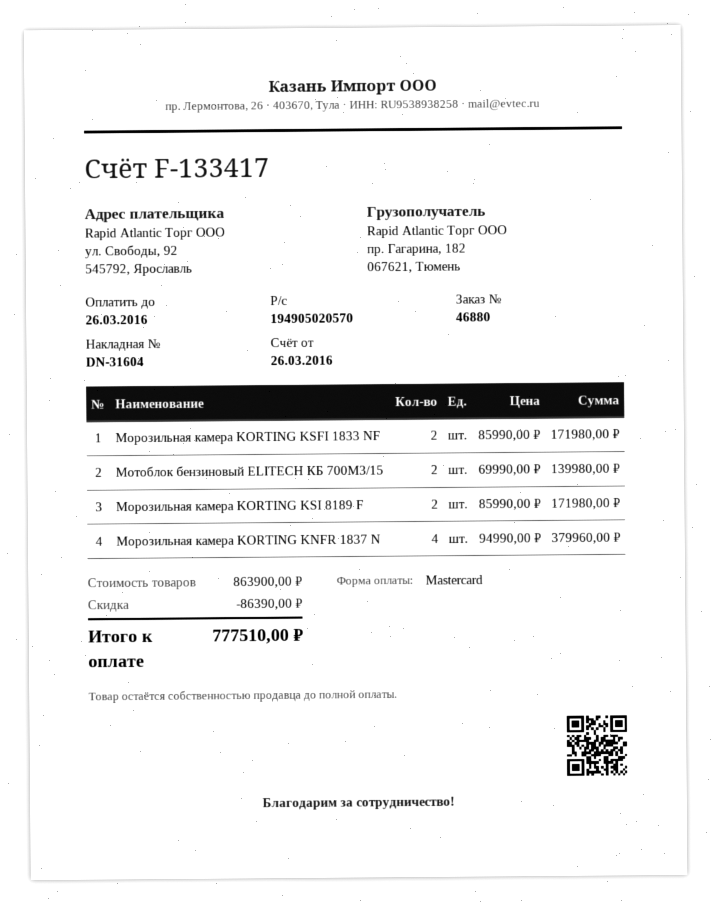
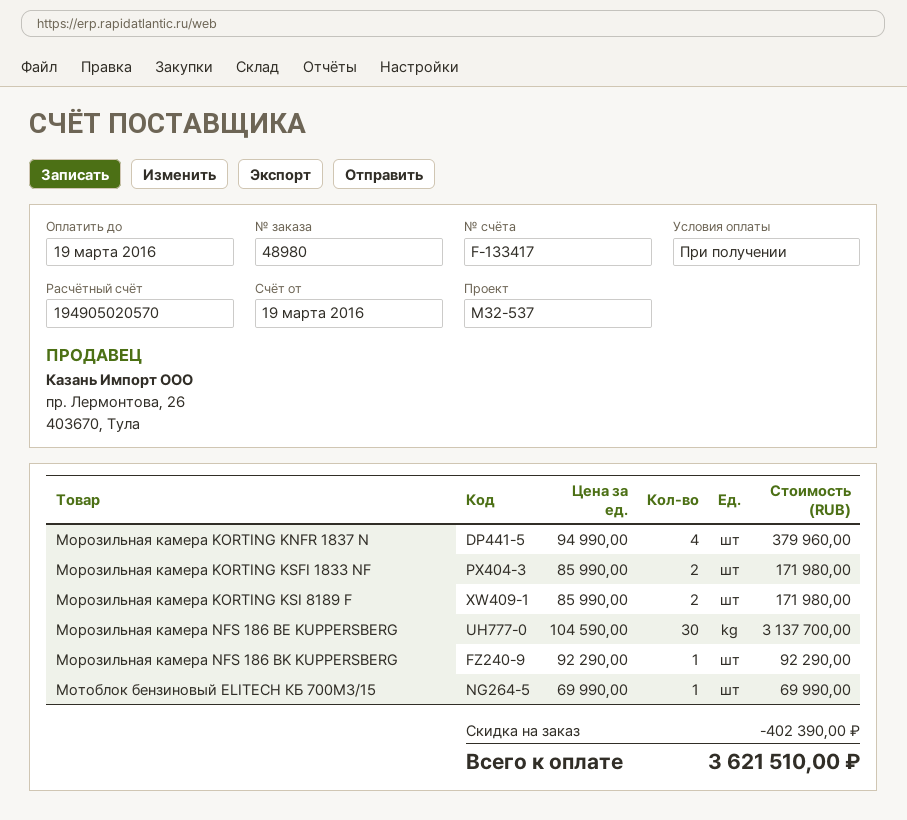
order number: 46880 -> 48980
invoice date: 2016-03-26 -> 2016-03-19
due date: 2016-03-26 -> 2016-03-19
Мотоблок бензиновый ELITECH КБ 700М3/15: 2 x 69990.00 = 139980.00 -> 1 x 69990.00 = 69990.00
Морозильная камера NFS 186 BE KUPPERSBERG: none -> 30 x 104590.00 = 3137700.00
Морозильная камера NFS 186 BK KUPPERSBERG: none -> 1 x 92290.00 = 92290.00
discount: 86390.00 -> 402390.00
total: 777510.00 -> 3621510.00

